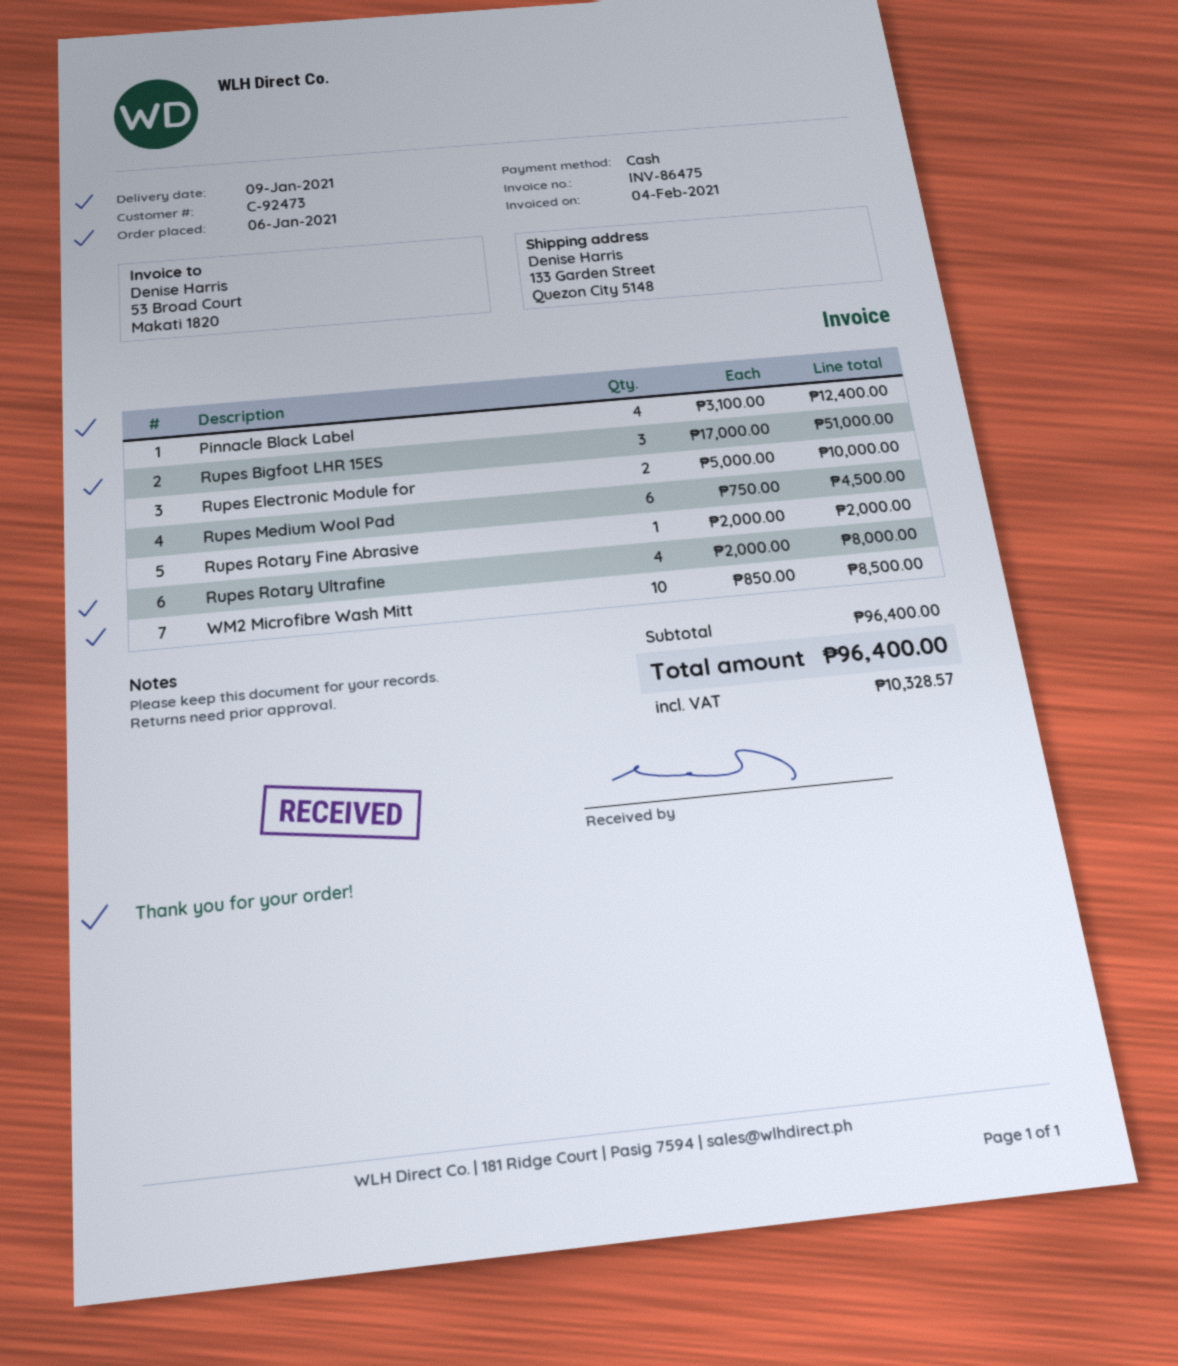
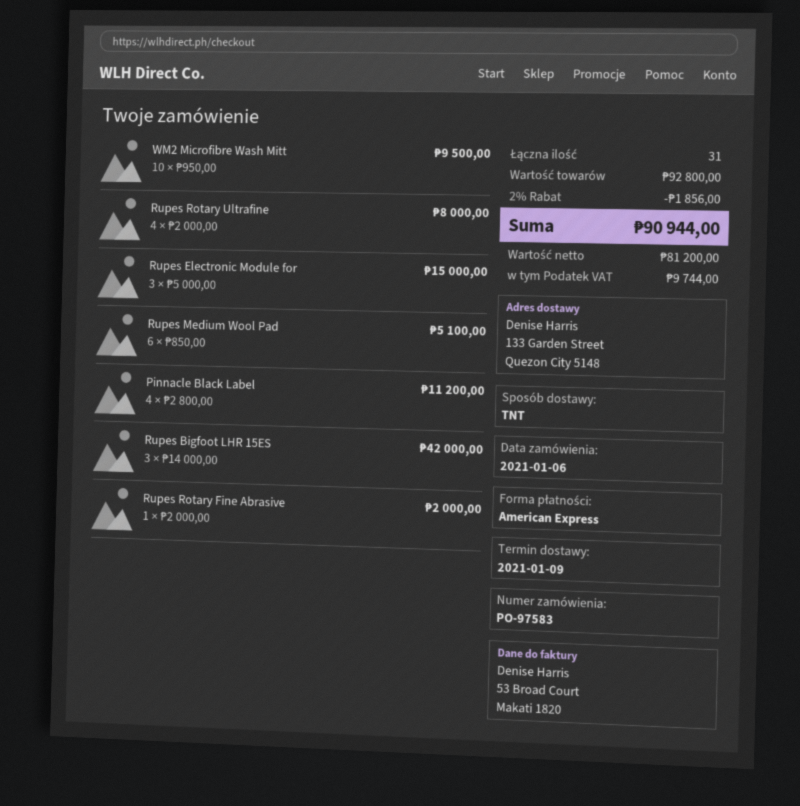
payment method: cash -> American Express
Pinnacle Black Label: 4 x 3100.00 = 12400.00 -> 4 x 2800.00 = 11200.00
Rupes Bigfoot LHR 15ES: 3 x 17000.00 = 51000.00 -> 3 x 14000.00 = 42000.00
Rupes Electronic Module for: 2 x 5000.00 = 10000.00 -> 3 x 5000.00 = 15000.00
Rupes Medium Wool Pad: 6 x 750.00 = 4500.00 -> 6 x 850.00 = 5100.00
WM2 Microfibre Wash Mitt: 10 x 850.00 = 8500.00 -> 10 x 950.00 = 9500.00
subtotal: 96400.00 -> 92800.00
discount: none -> 2% = 1856.00
tax: 10328.57 -> 9744.00
total: 96400.00 -> 90944.00

